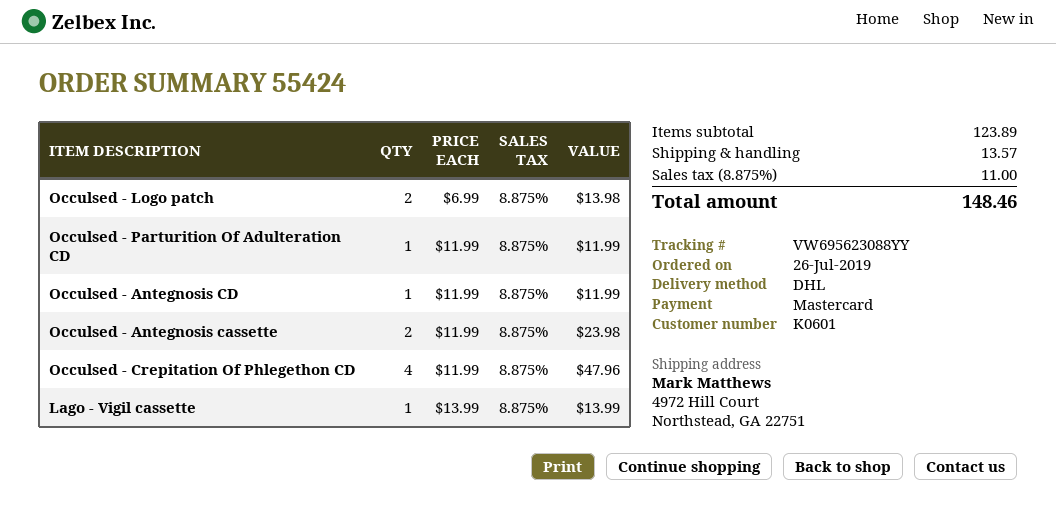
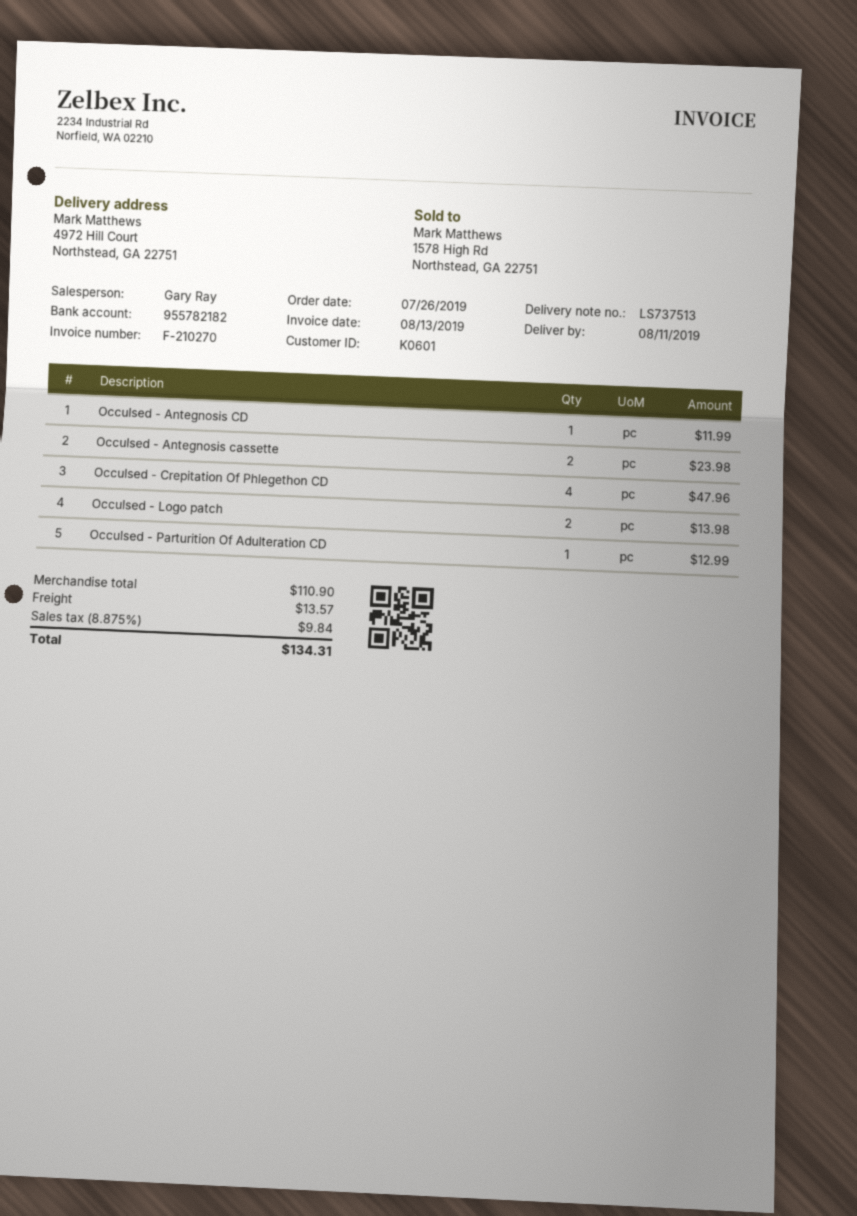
Occulsed - Parturition Of Adulteration CD: 1 for 11.99 -> 1 for 12.99
Lago - Vigil cassette: 1 for 13.99 -> none
subtotal: 123.89 -> 110.90
tax: 8.875% = 11.00 -> 8.875% = 9.84
total: 148.46 -> 134.31

